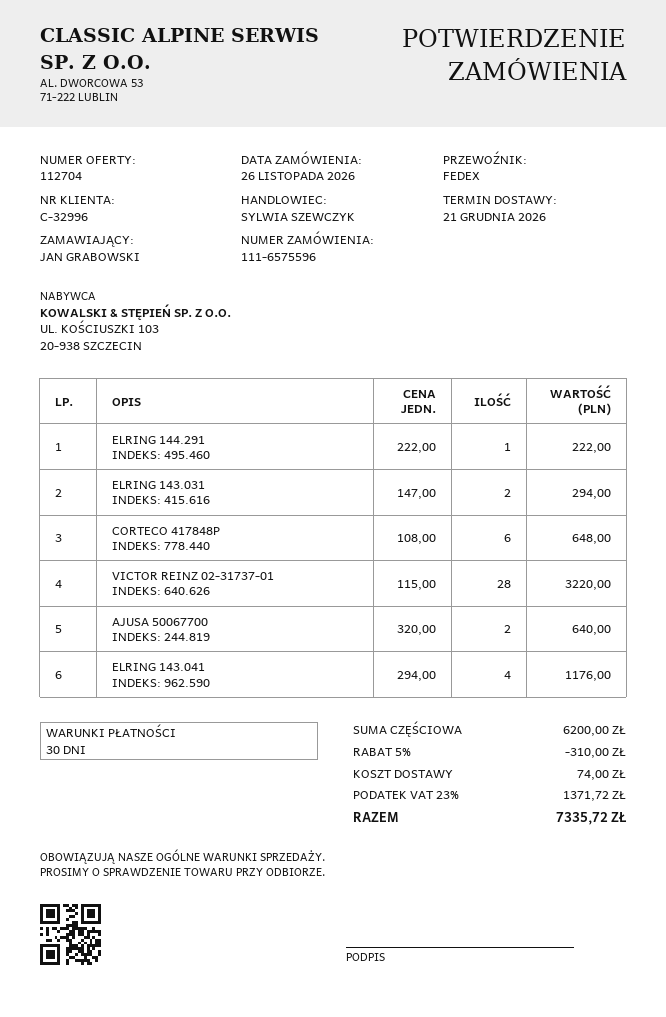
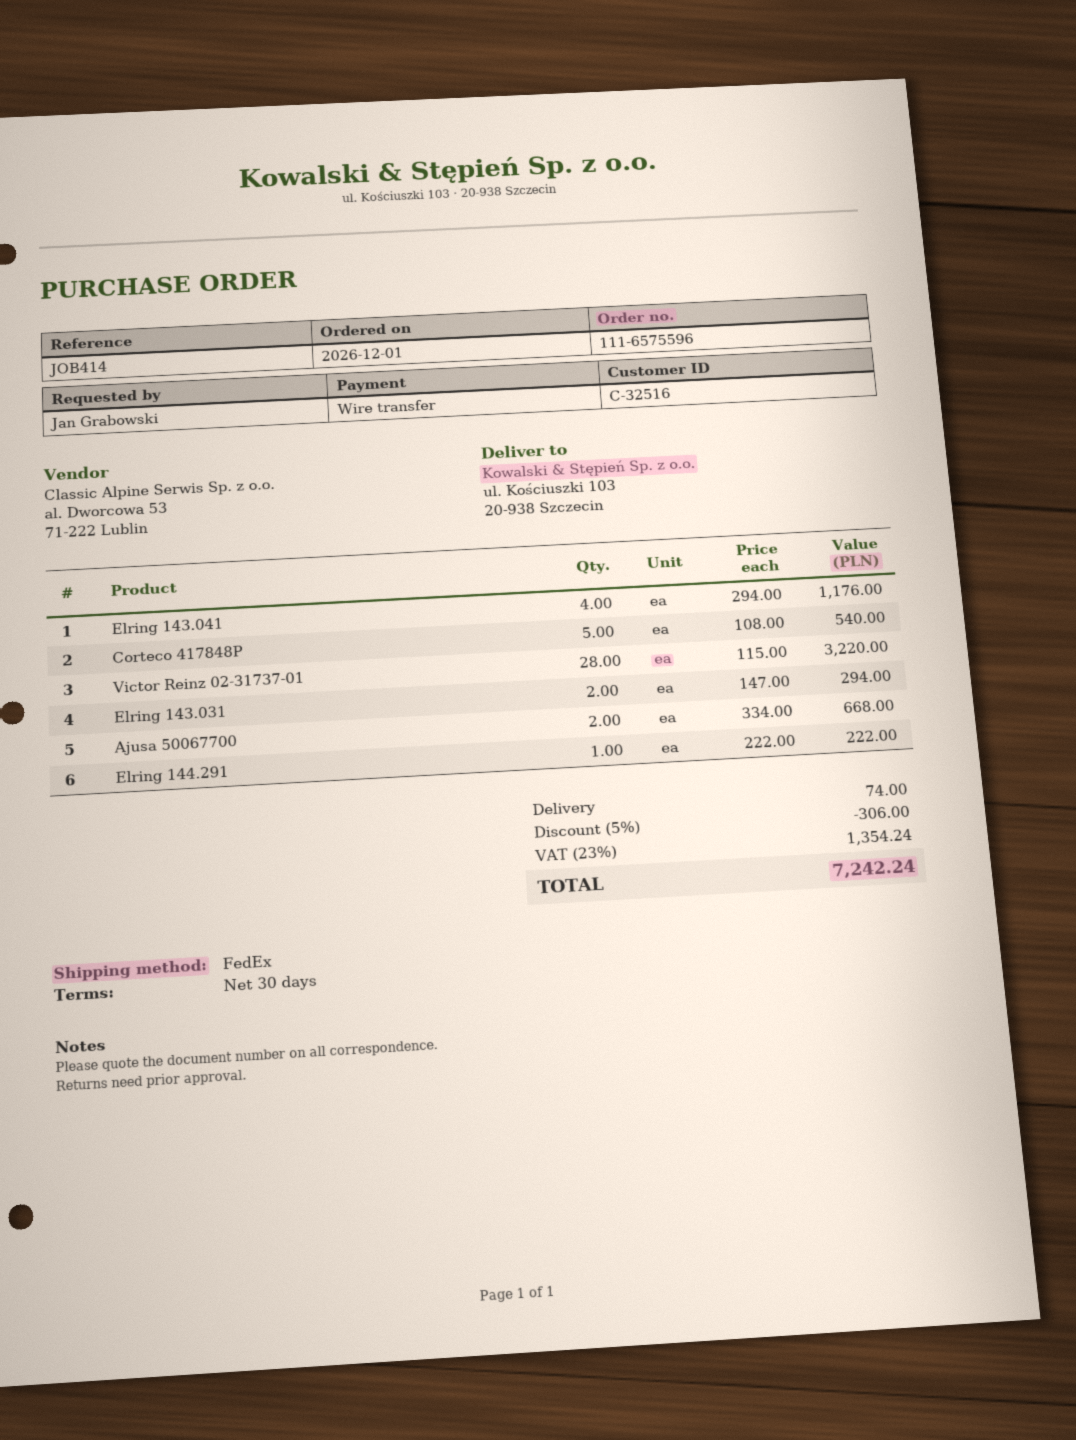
order date: 2026-11-26 -> 2026-12-01
customer number: C-32996 -> C-32516
CORTECO 417848P: 6 x 108.00 = 648.00 -> 5 x 108.00 = 540.00
AJUSA 50067700: 2 x 320.00 = 640.00 -> 2 x 334.00 = 668.00
discount: 5% = 310.00 -> 5% = 306.00
tax: 23% = 1371.72 -> 23% = 1354.24
total: 7335.72 -> 7242.24

